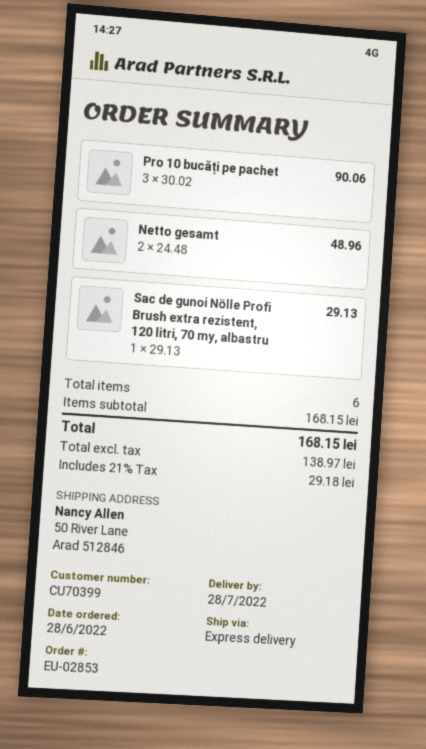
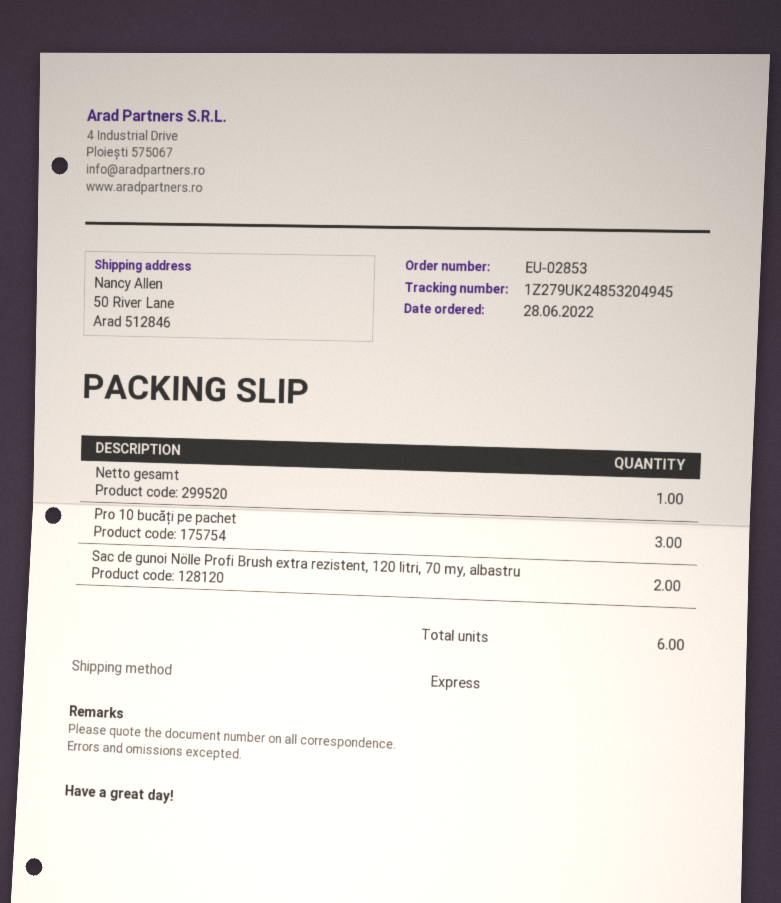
Netto gesamt: 2 -> 1
Sac de gunoi Nölle Profi Brush extra rezistent, 120 litri, 70 my, albastru: 1 -> 2

